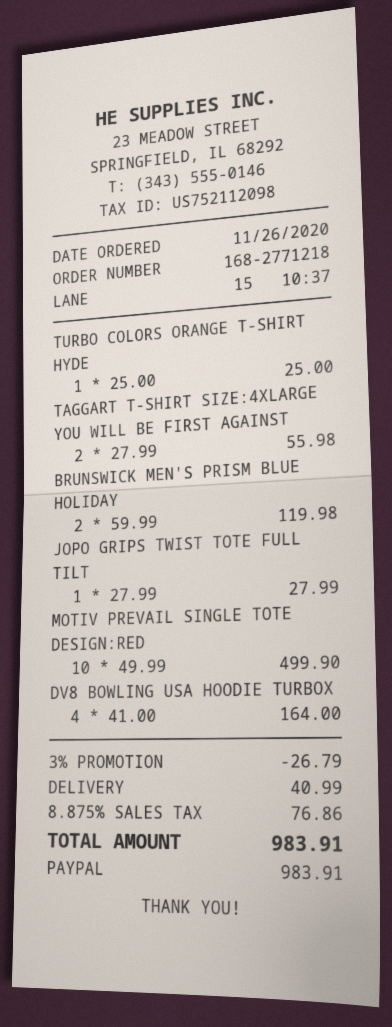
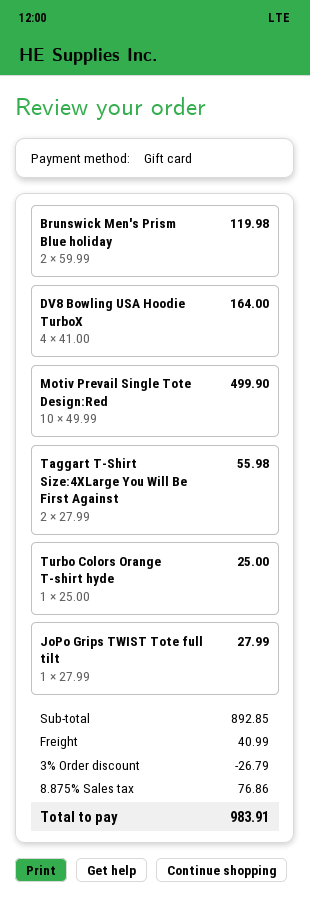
payment method: PayPal -> gift card

